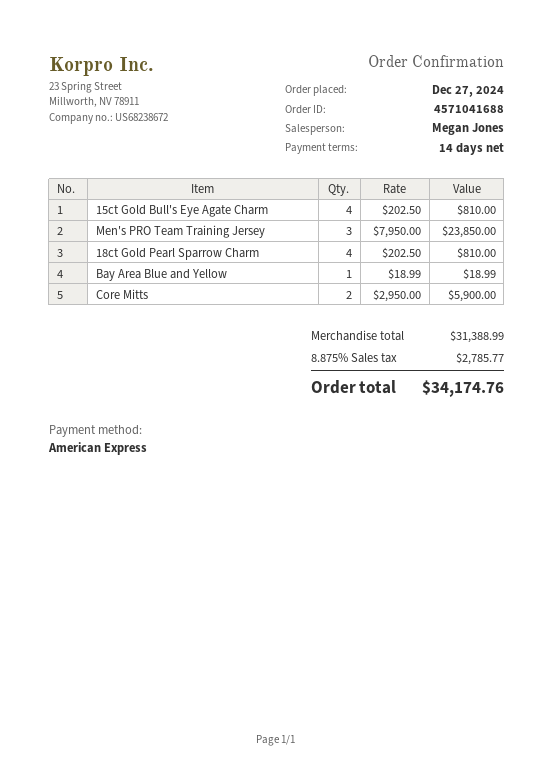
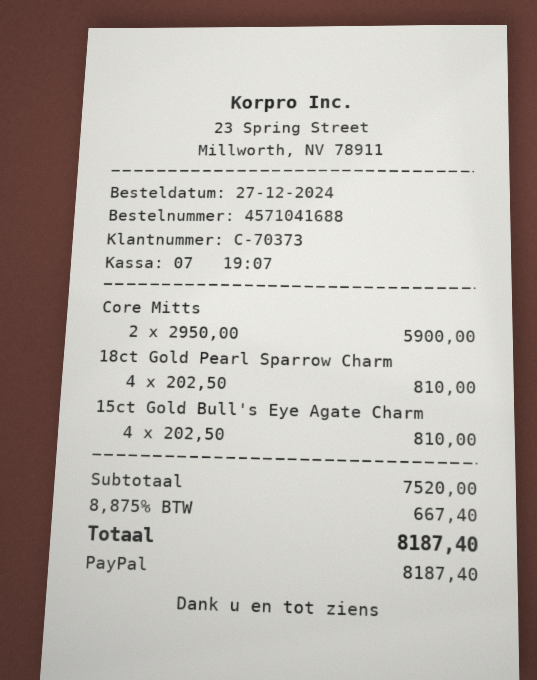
payment method: American Express -> PayPal
Men's PRO Team Training Jersey: 3 x 7950.00 = 23850.00 -> none
Bay Area Blue and Yellow: 1 x 18.99 = 18.99 -> none
subtotal: 31388.99 -> 7520.00
tax: 8.875% = 2785.77 -> 8.875% = 667.40
total: 34174.76 -> 8187.40

